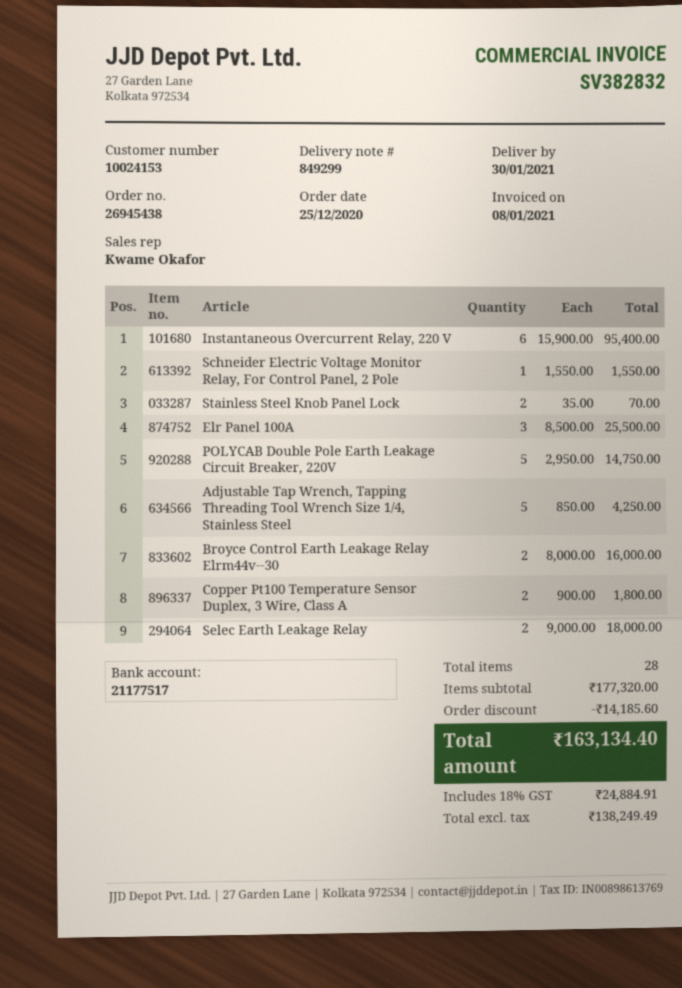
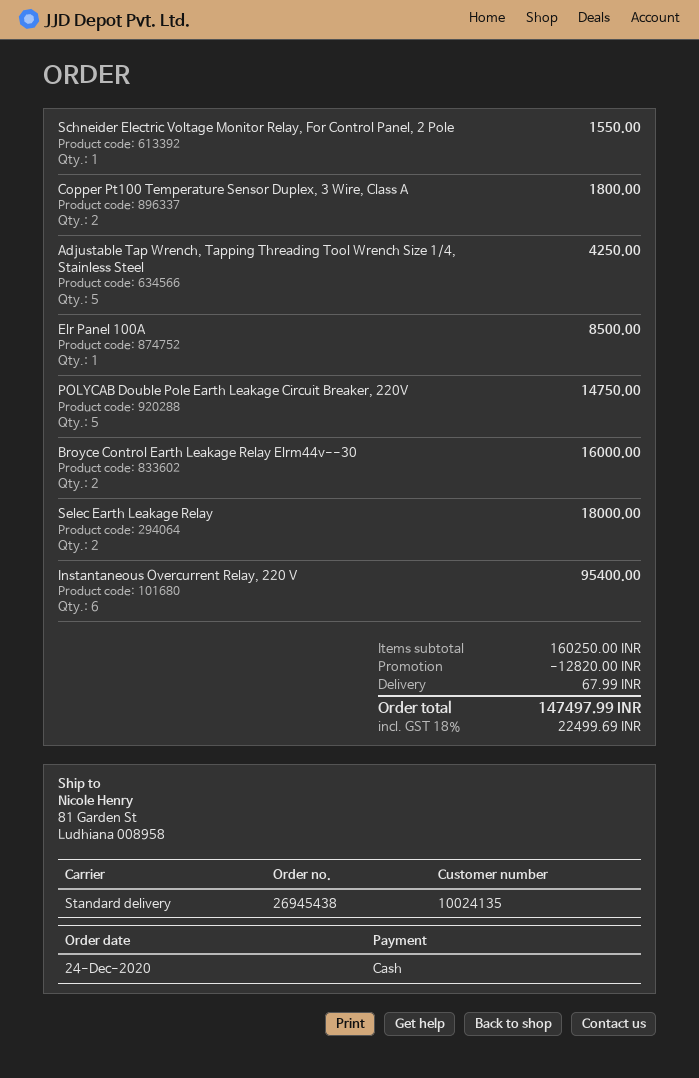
order date: 2020-12-25 -> 2020-12-24
customer number: 10024153 -> 10024135
Stainless Steel Knob Panel Lock: 2 for 70.00 -> none
Elr Panel 100A: 3 for 25500.00 -> 1 for 8500.00
subtotal: 177320.00 -> 160250.00
discount: 14185.60 -> 12820.00
shipping: none -> 67.99
tax: 18% = 24884.91 -> 18% = 22499.69
total: 163134.40 -> 147497.99

